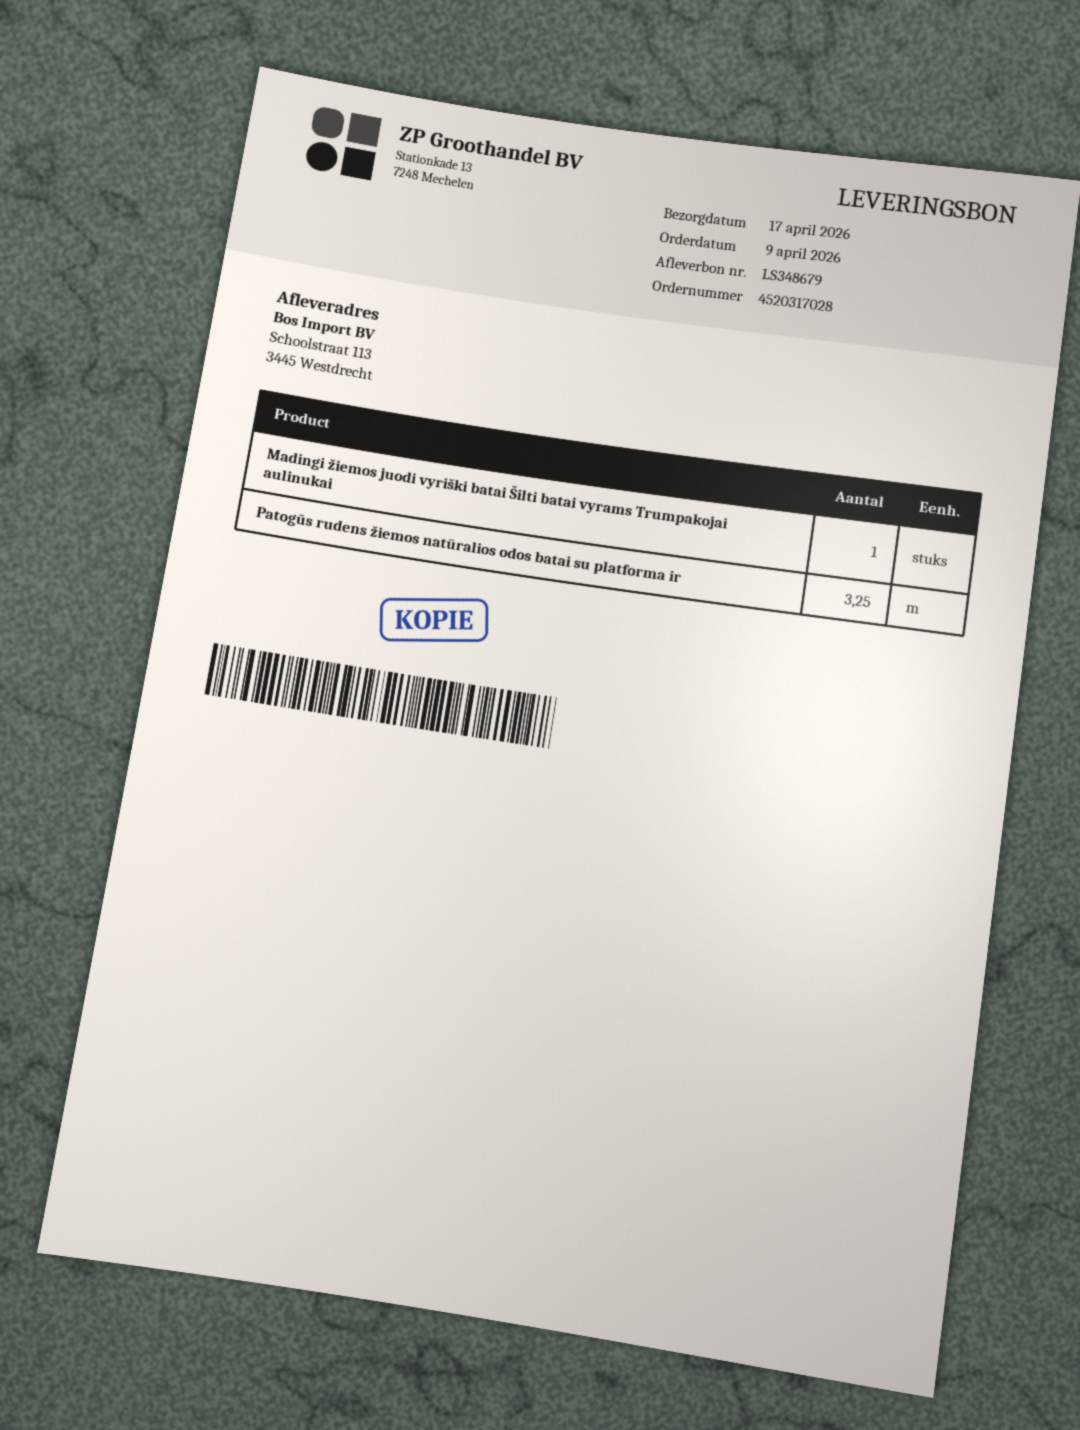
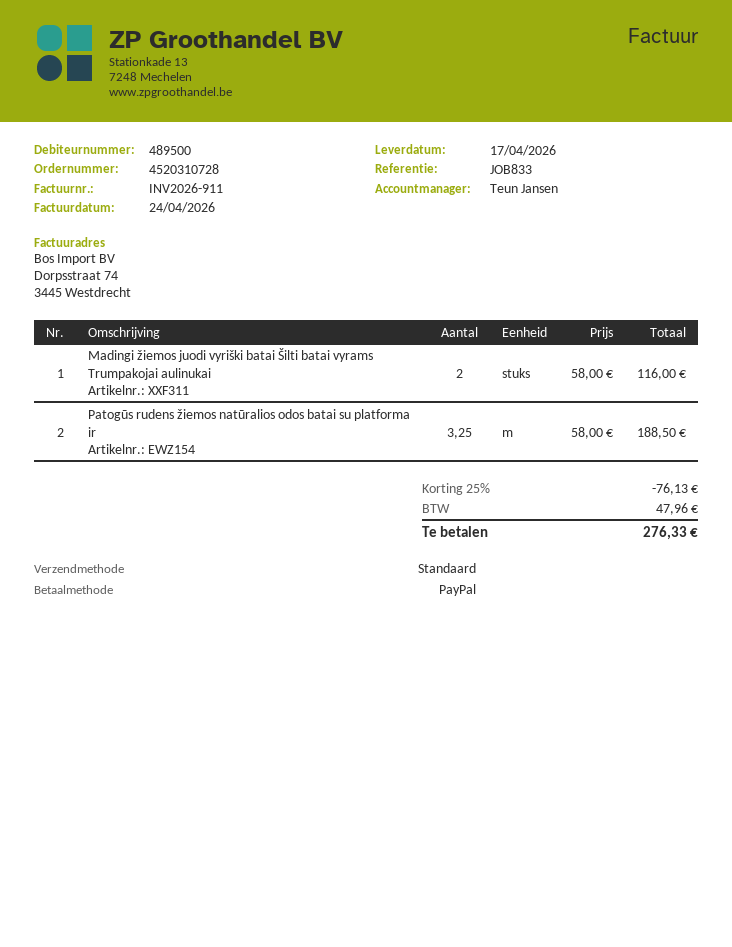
order number: 4520317028 -> 4520310728
Madingi žiemos juodi vyriški batai Šilti batai vyrams Trumpakojai aulinukai: 1 -> 2

